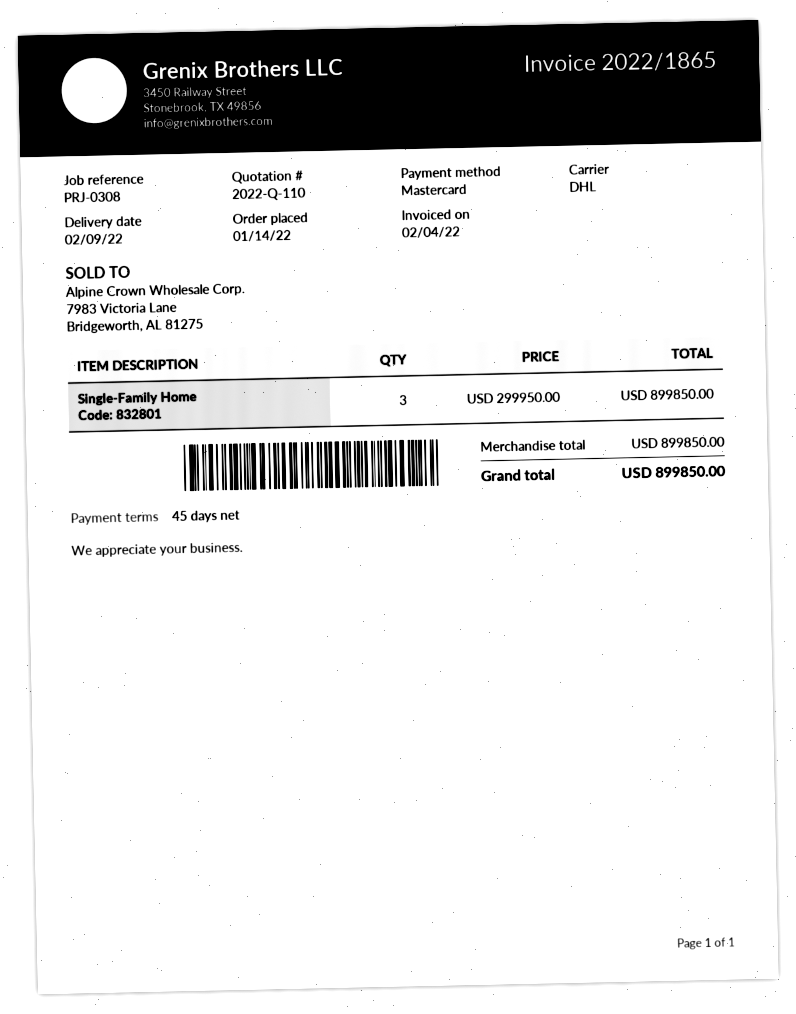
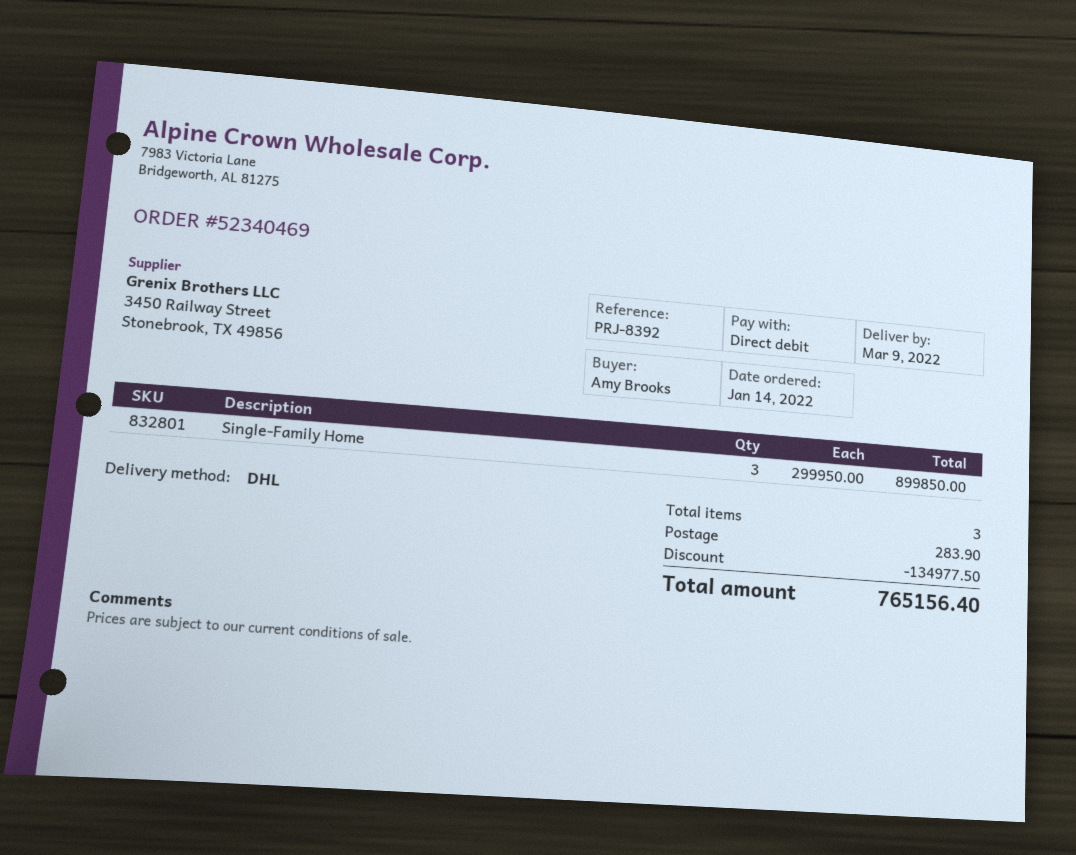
delivery date: 2022-02-09 -> 2022-03-09
reference: PRJ-0308 -> PRJ-8392
payment method: Mastercard -> direct debit
discount: none -> 134977.50
shipping: none -> 283.90
total: 899850.00 -> 765156.40

